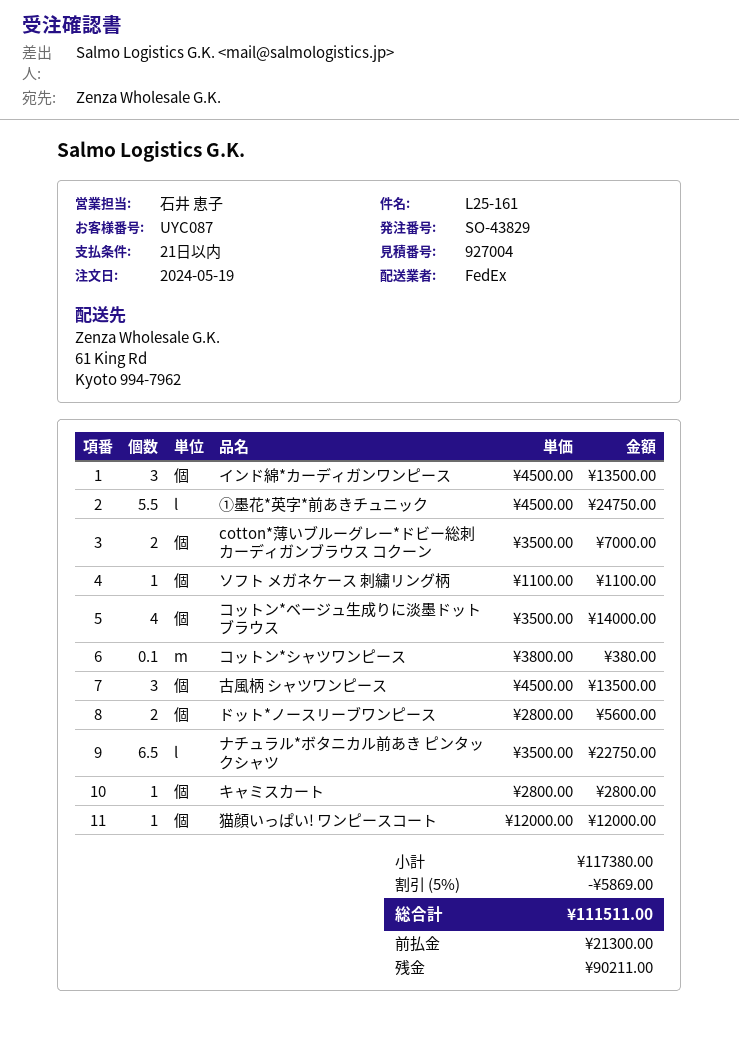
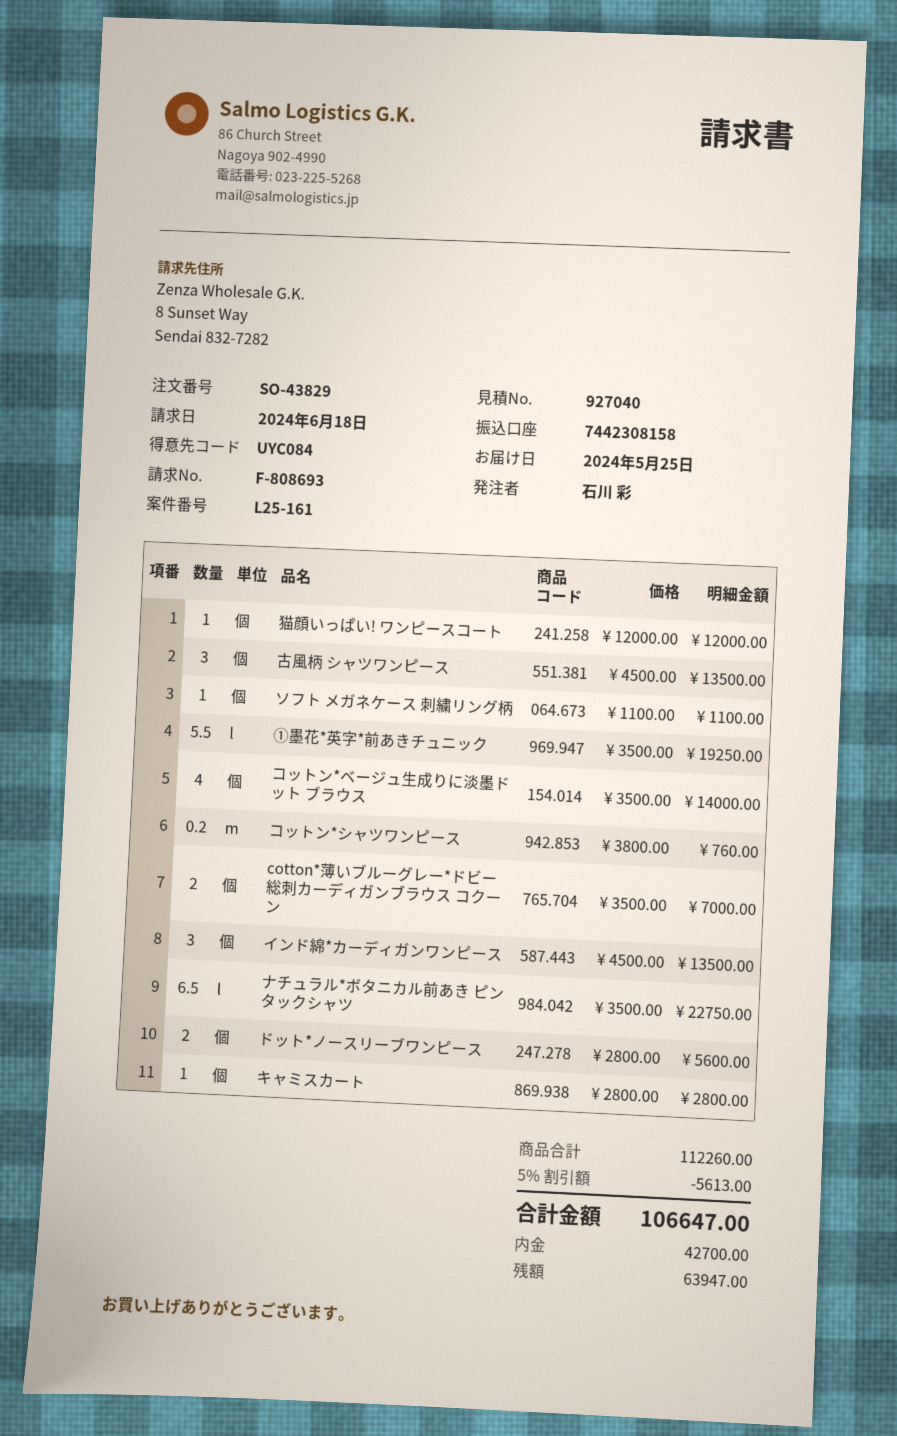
quote number: 927004 -> 927040
customer number: UYC087 -> UYC084
①墨花*英字*前あきチュニック: 5.5 x 4500.00 = 24750.00 -> 5.5 x 3500.00 = 19250.00
コットン*シャツワンピース: 0.1 x 3800.00 = 380.00 -> 0.2 x 3800.00 = 760.00
subtotal: 117380.00 -> 112260.00
discount: 5% = 5869.00 -> 5% = 5613.00
total: 111511.00 -> 106647.00
deposit: 21300.00 -> 42700.00
balance: 90211.00 -> 63947.00

